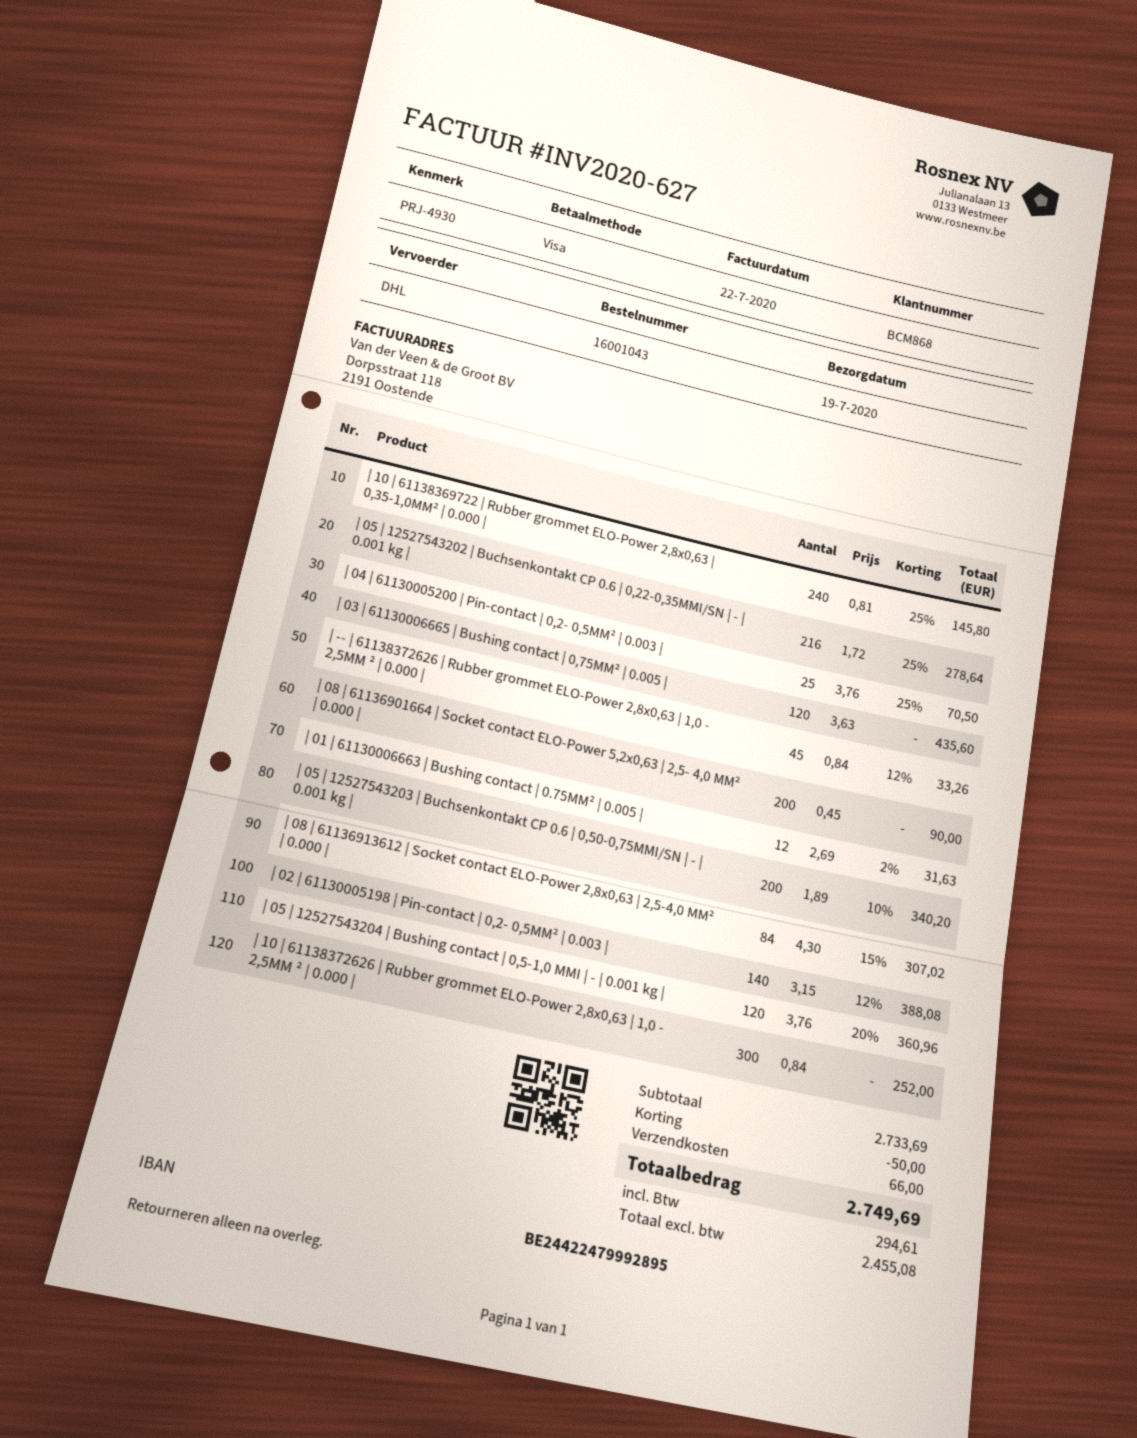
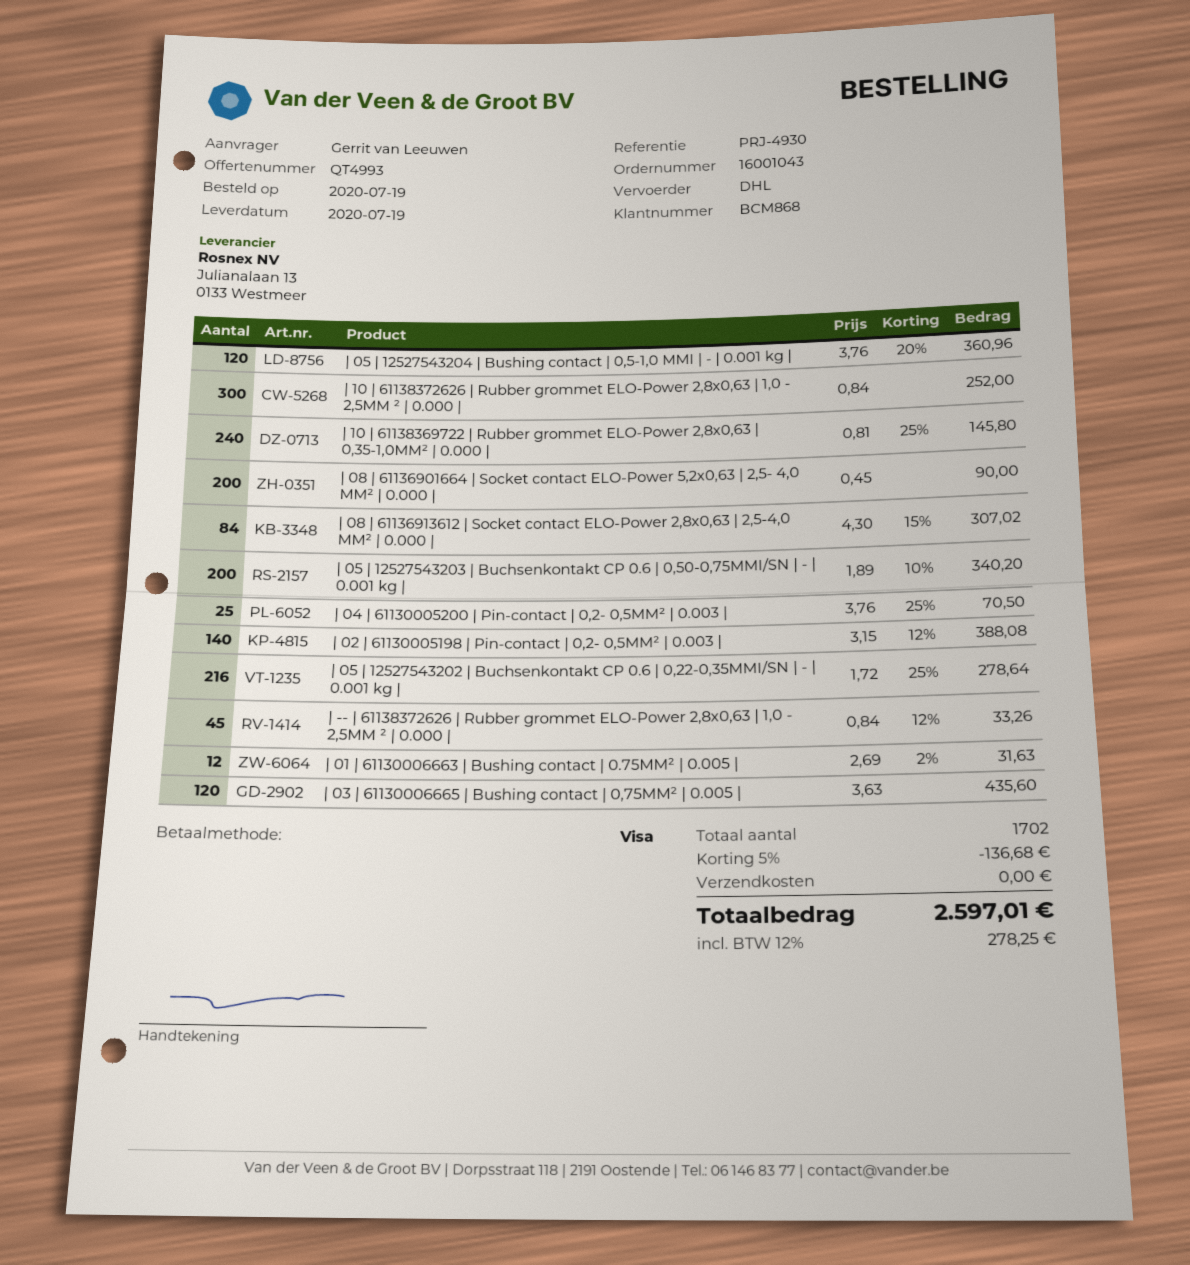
discount: 50.00 -> 136.68
shipping: 66.00 -> 0.00
tax: 294.61 -> 278.25
total: 2749.69 -> 2597.01

